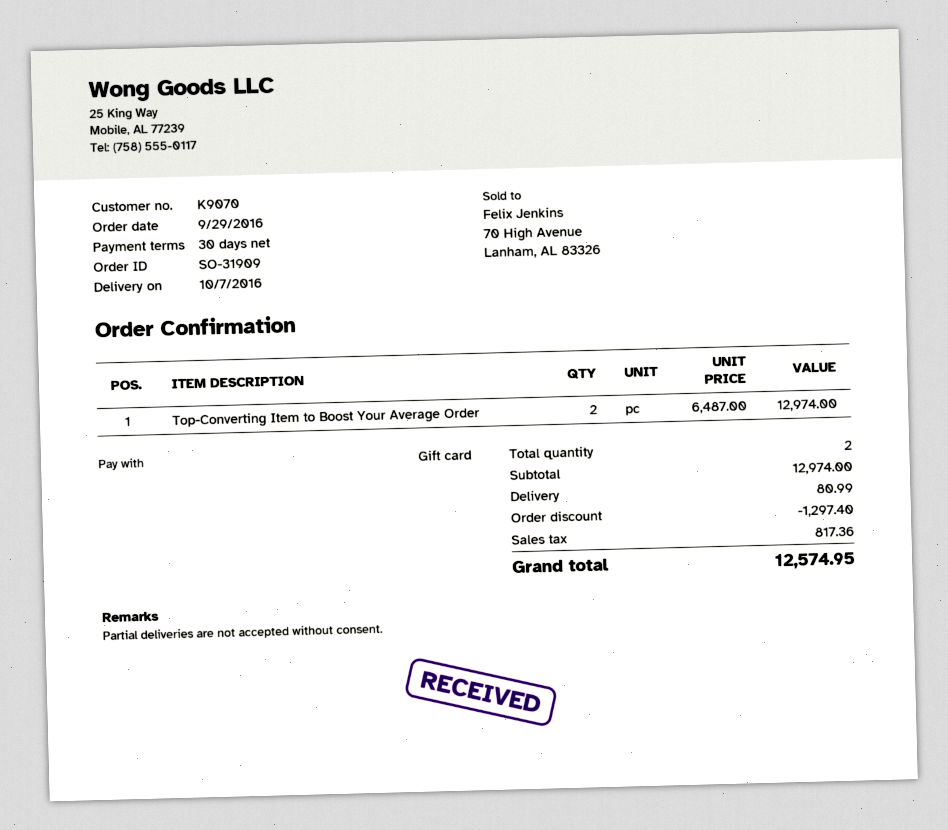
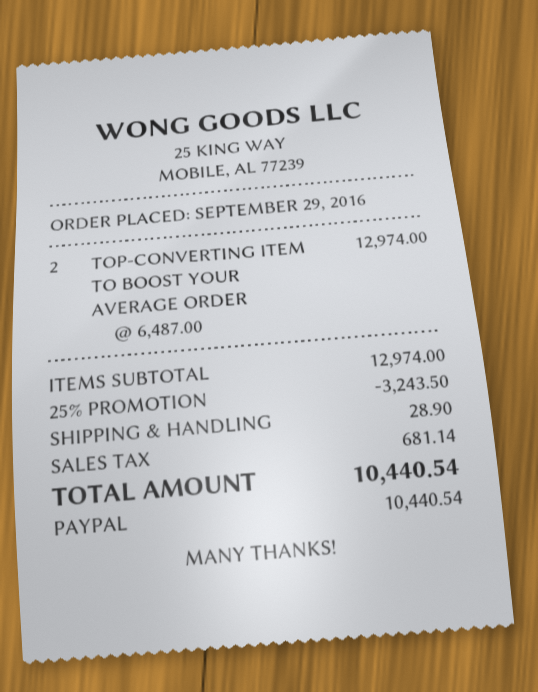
payment method: gift card -> PayPal
discount: 1297.40 -> 3243.50
shipping: 80.99 -> 28.90
tax: 817.36 -> 681.14
total: 12574.95 -> 10440.54

